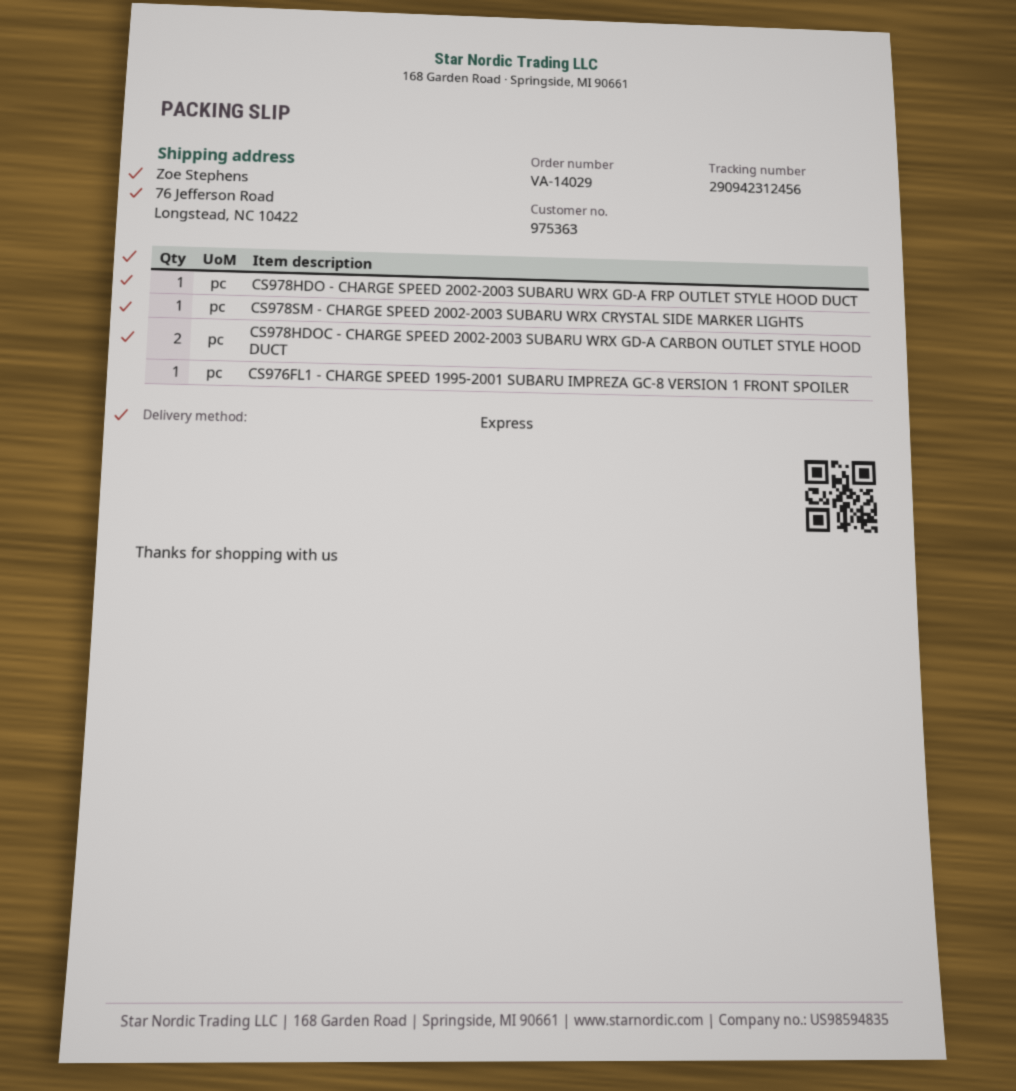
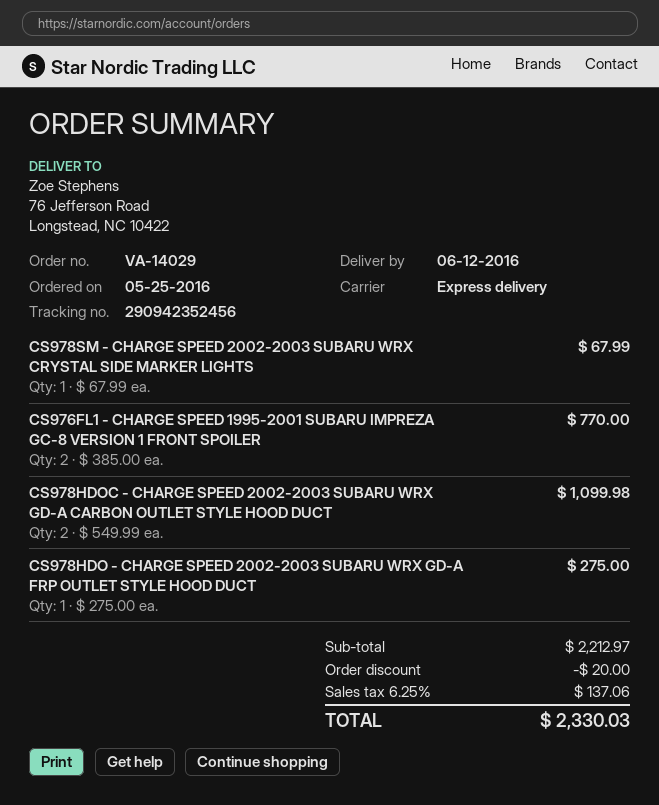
tracking number: 290942312456 -> 290942352456
CS976FL1 - CHARGE SPEED 1995-2001 SUBARU IMPREZA GC-8 VERSION 1 FRONT SPOILER: 1 -> 2

